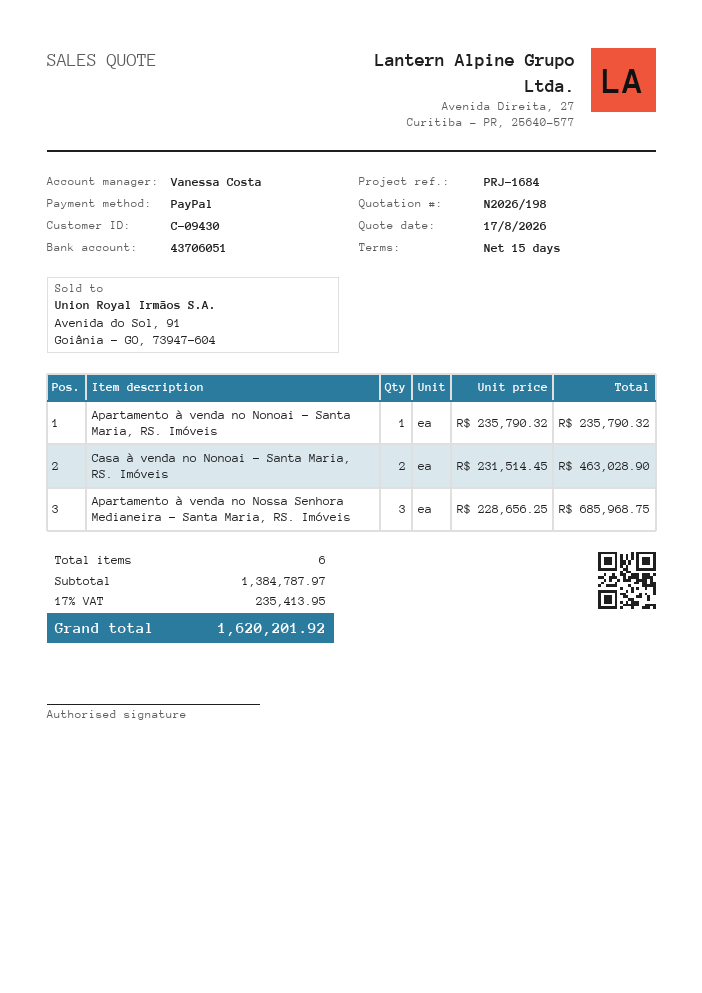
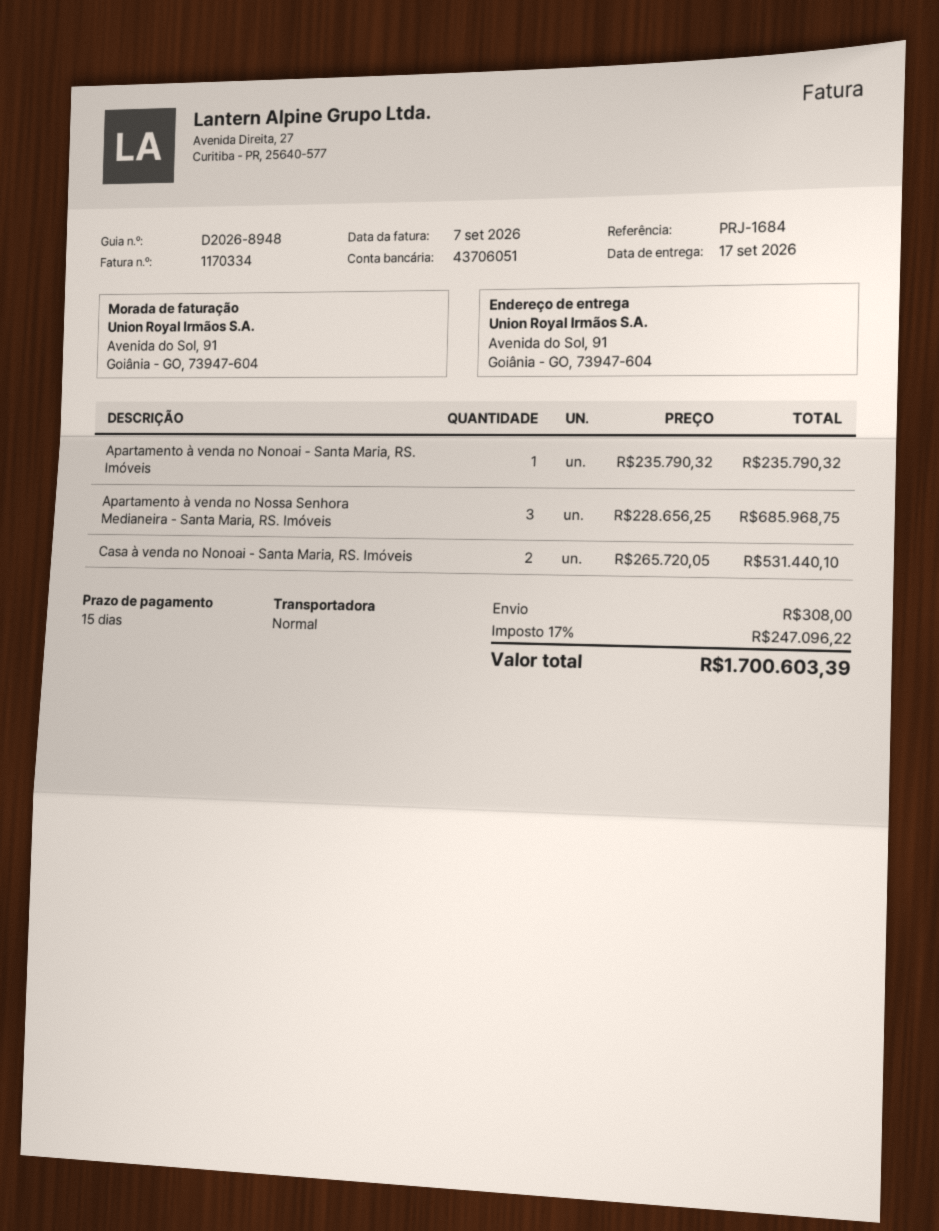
Casa à venda no Nonoai - Santa Maria, RS. Imóveis: 2 x 231514.45 = 463028.90 -> 2 x 265720.05 = 531440.10
shipping: none -> 308.00
tax: 17% = 235413.95 -> 17% = 247096.22
total: 1620201.92 -> 1700603.39

